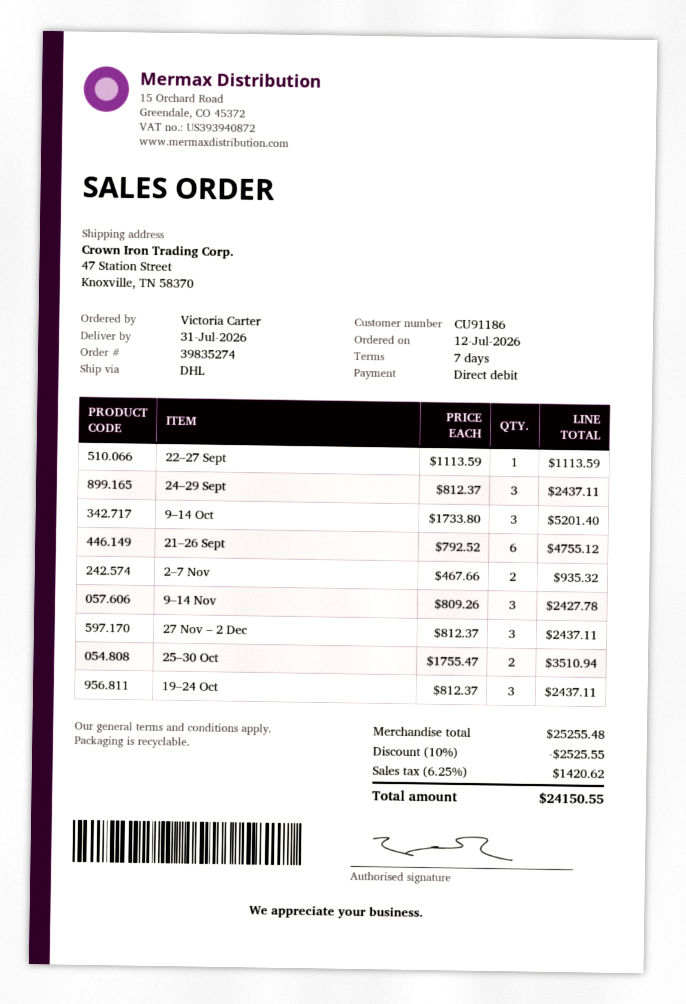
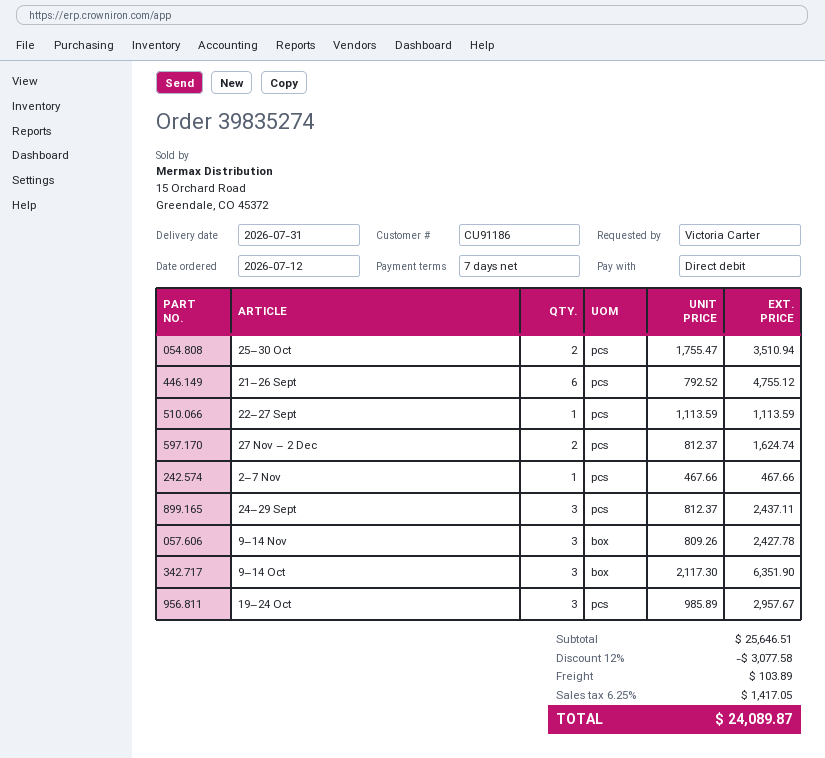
9–14 Oct: 3 x 1733.80 = 5201.40 -> 3 x 2117.30 = 6351.90
2–7 Nov: 2 x 467.66 = 935.32 -> 1 x 467.66 = 467.66
27 Nov – 2 Dec: 3 x 812.37 = 2437.11 -> 2 x 812.37 = 1624.74
19–24 Oct: 3 x 812.37 = 2437.11 -> 3 x 985.89 = 2957.67
subtotal: 25255.48 -> 25646.51
discount: 10% = 2525.55 -> 12% = 3077.58
shipping: none -> 103.89
tax: 6.25% = 1420.62 -> 6.25% = 1417.05
total: 24150.55 -> 24089.87

